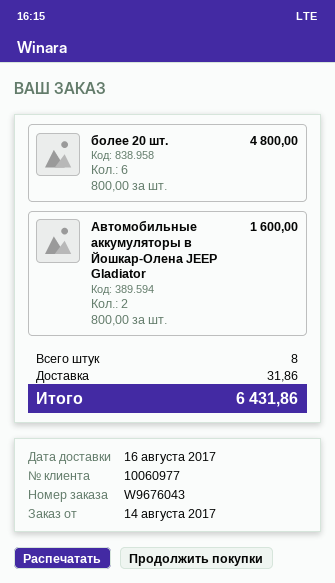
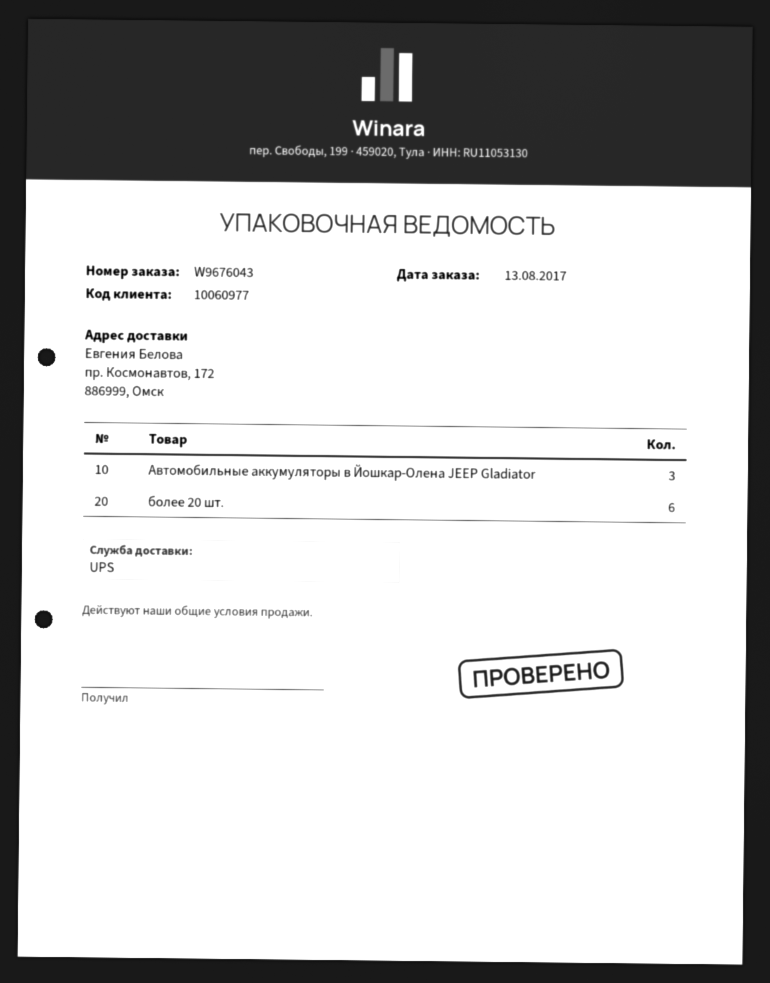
order date: 2017-08-14 -> 2017-08-13
Автомобильные аккумуляторы в Йошкар-Олена JEEP Gladiator: 2 -> 3

